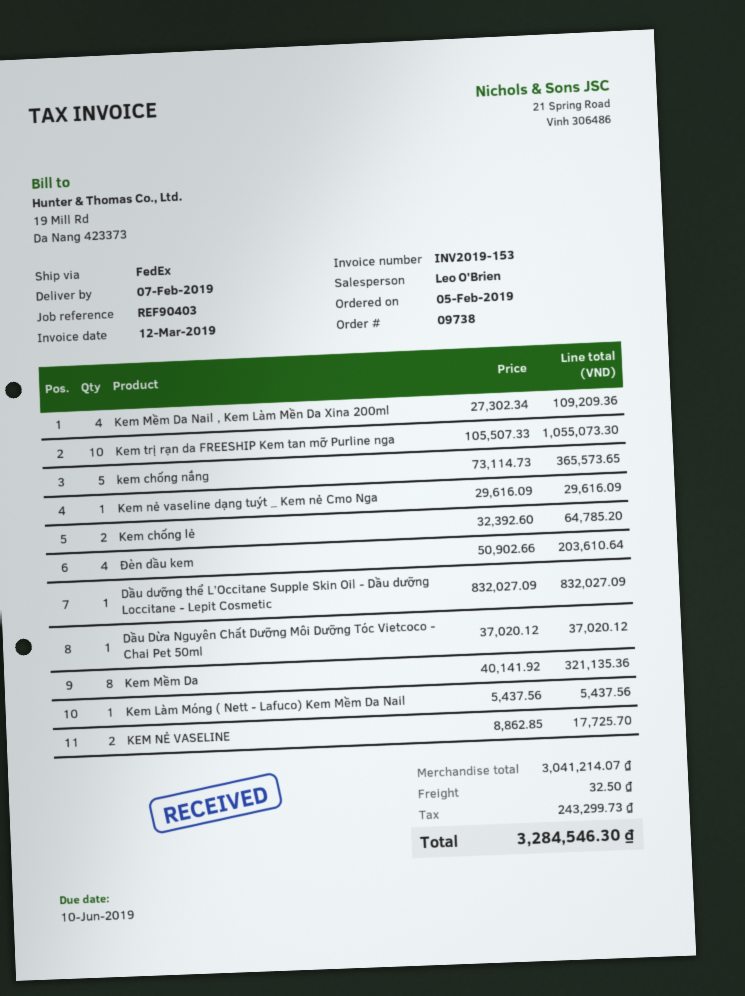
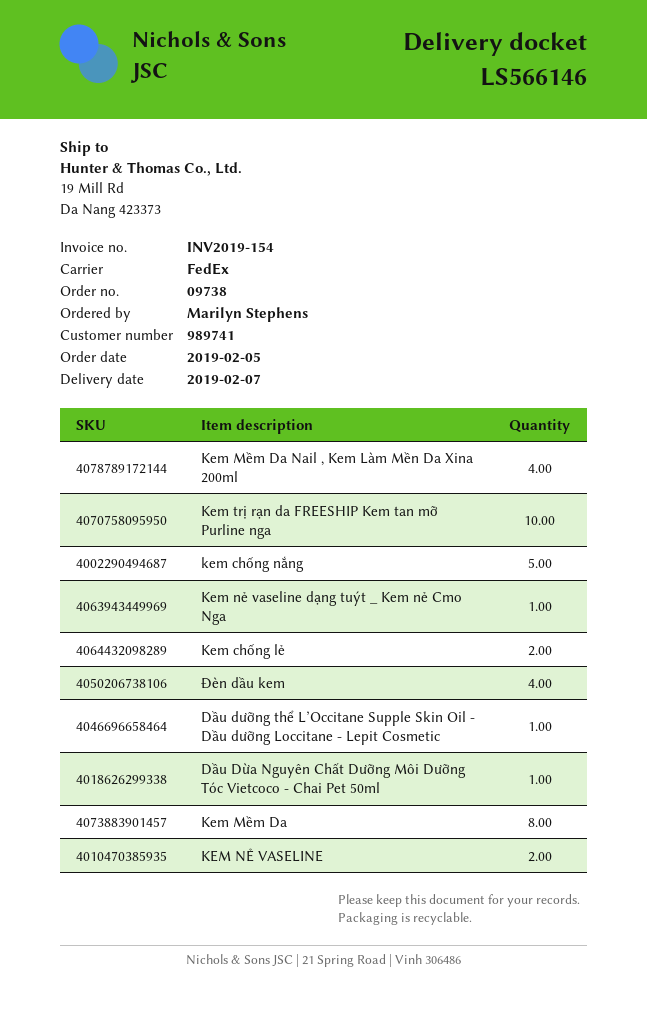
invoice number: INV2019-153 -> INV2019-154
Kem Làm Móng ( Nett - Lafuco) Kem Mềm Da Nail: 1 -> none

